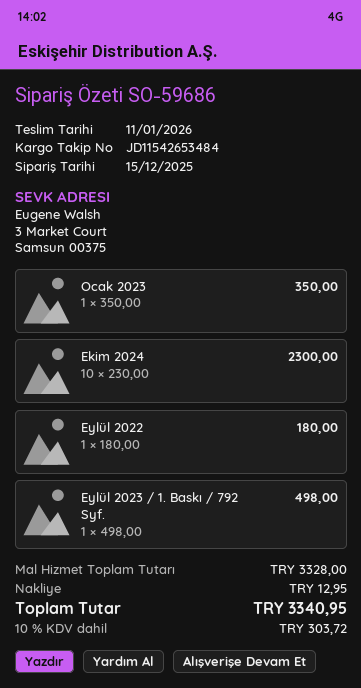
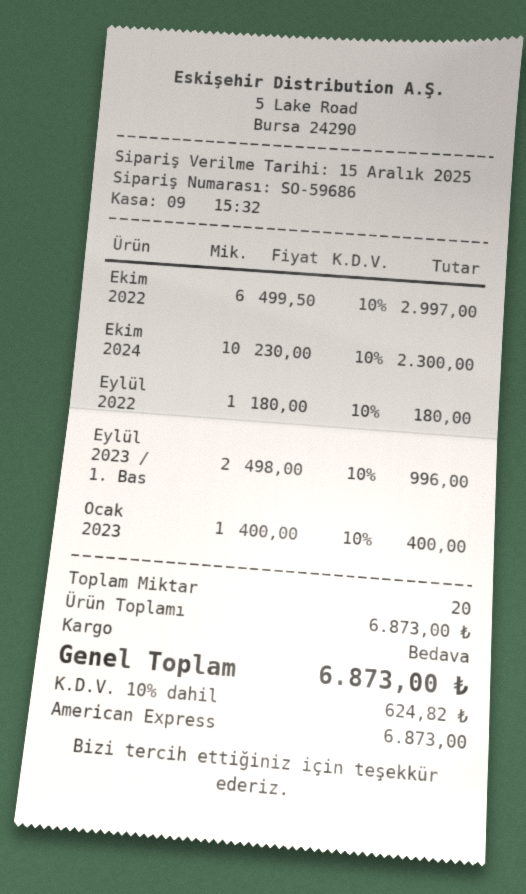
Ocak 2023: 1 x 350.00 = 350.00 -> 1 x 400.00 = 400.00
Eylül 2023 / 1. Baskı / 792 Syf.: 1 x 498.00 = 498.00 -> 2 x 498.00 = 996.00
Ekim 2022: none -> 6 x 499.50 = 2997.00
subtotal: 3328.00 -> 6873.00
shipping: 12.95 -> 0.00
tax: 10% = 303.72 -> 10% = 624.82
total: 3340.95 -> 6873.00

